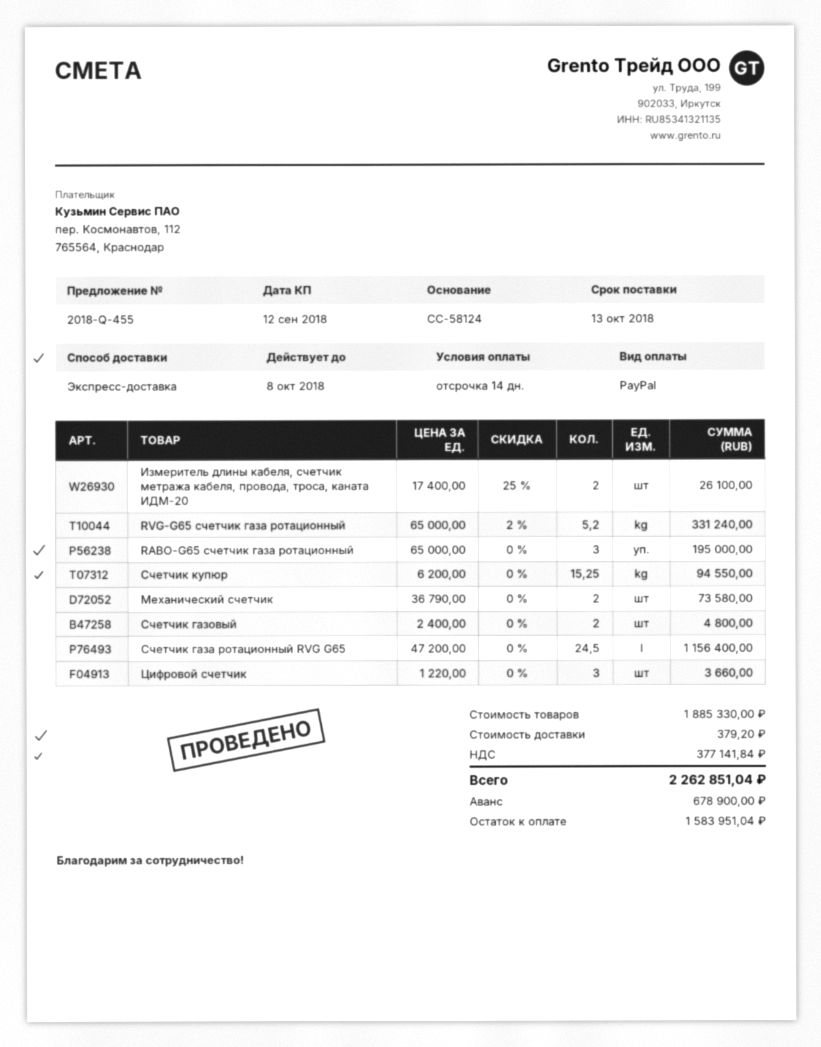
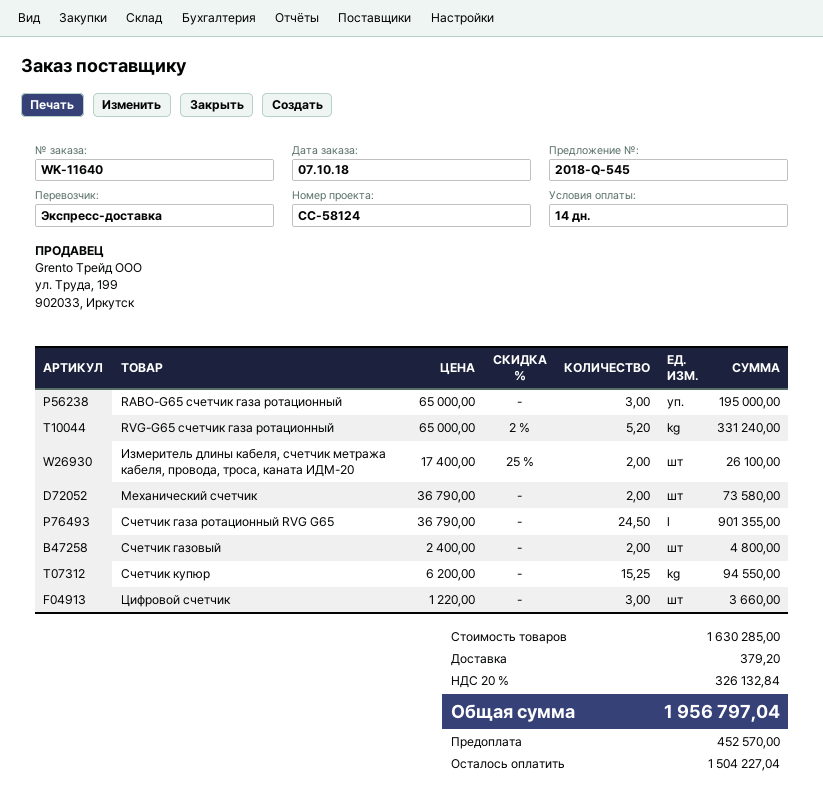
quote number: 2018-Q-455 -> 2018-Q-545
Счетчик газа ротационный RVG G65: 24.5 x 47200.00 = 1156400.00 -> 24.5 x 36790.00 = 901355.00
subtotal: 1885330.00 -> 1630285.00
tax: 377141.84 -> 326132.84
total: 2262851.04 -> 1956797.04
deposit: 678900.00 -> 452570.00
balance: 1583951.04 -> 1504227.04

